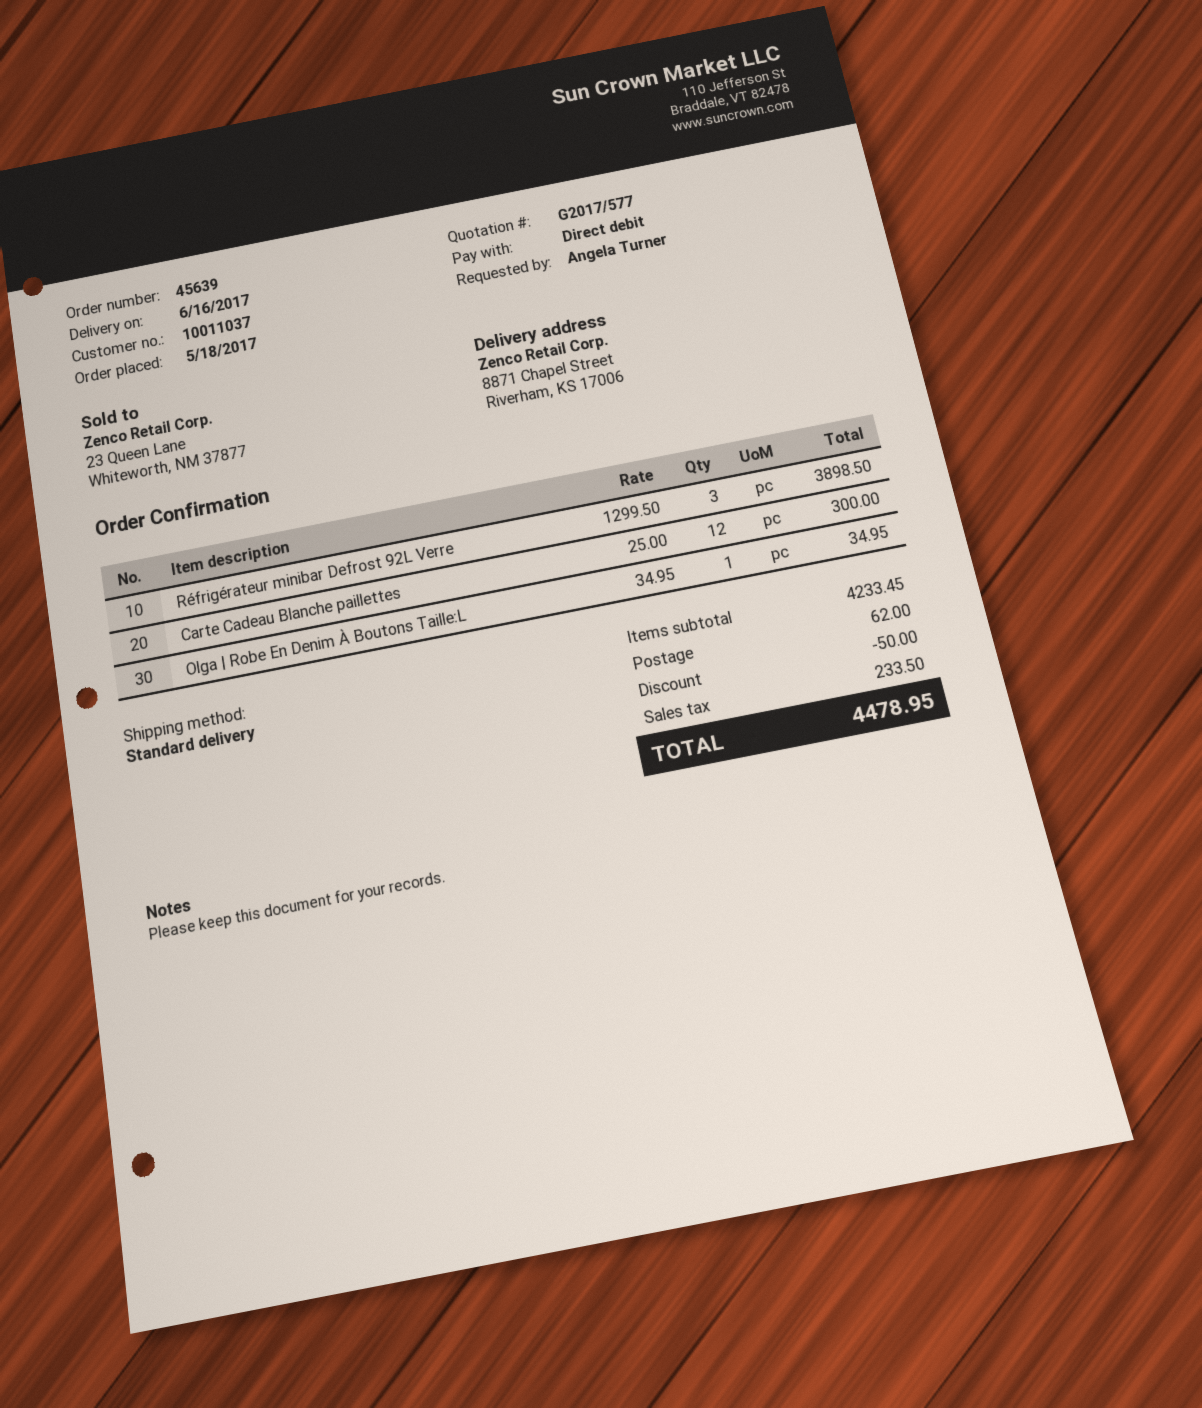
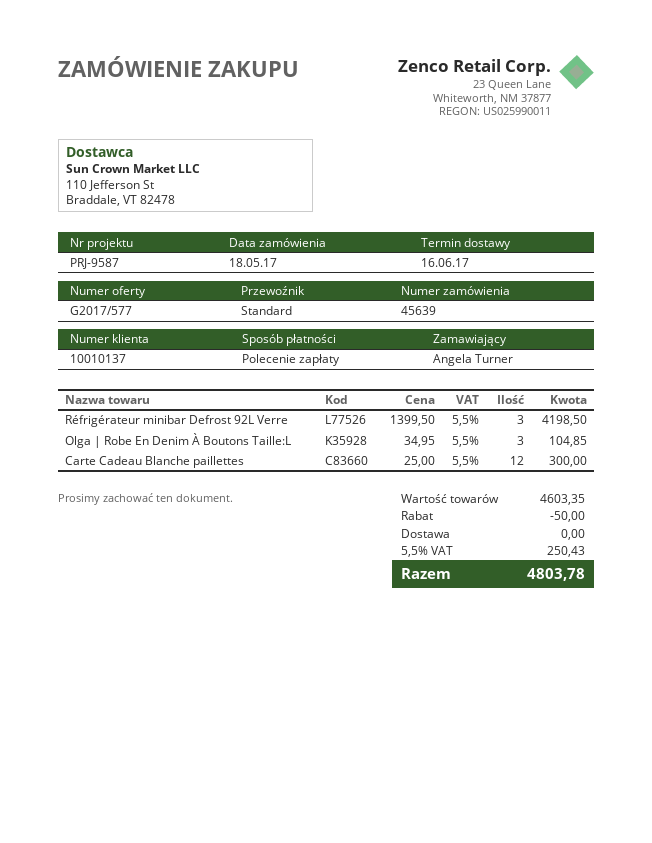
customer number: 10011037 -> 10010137
Réfrigérateur minibar Defrost 92L Verre: 3 x 1299.50 = 3898.50 -> 3 x 1399.50 = 4198.50
Olga | Robe En Denim À Boutons Taille:L: 1 x 34.95 = 34.95 -> 3 x 34.95 = 104.85
subtotal: 4233.45 -> 4603.35
shipping: 62.00 -> 0.00
tax: 233.50 -> 250.43
total: 4478.95 -> 4803.78

